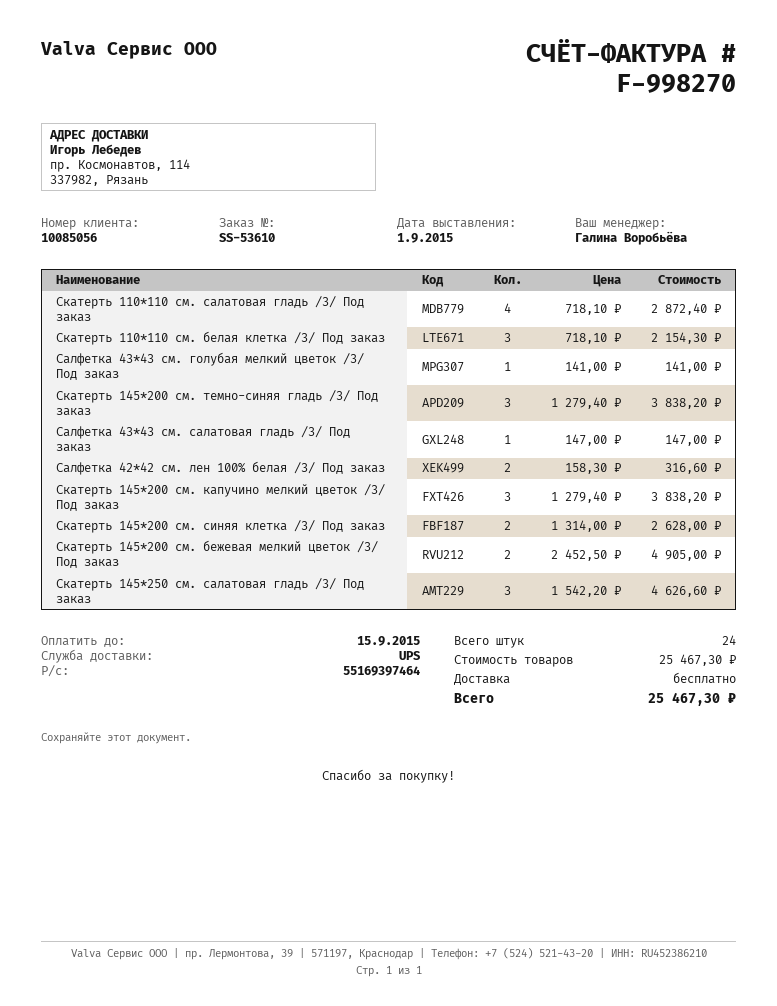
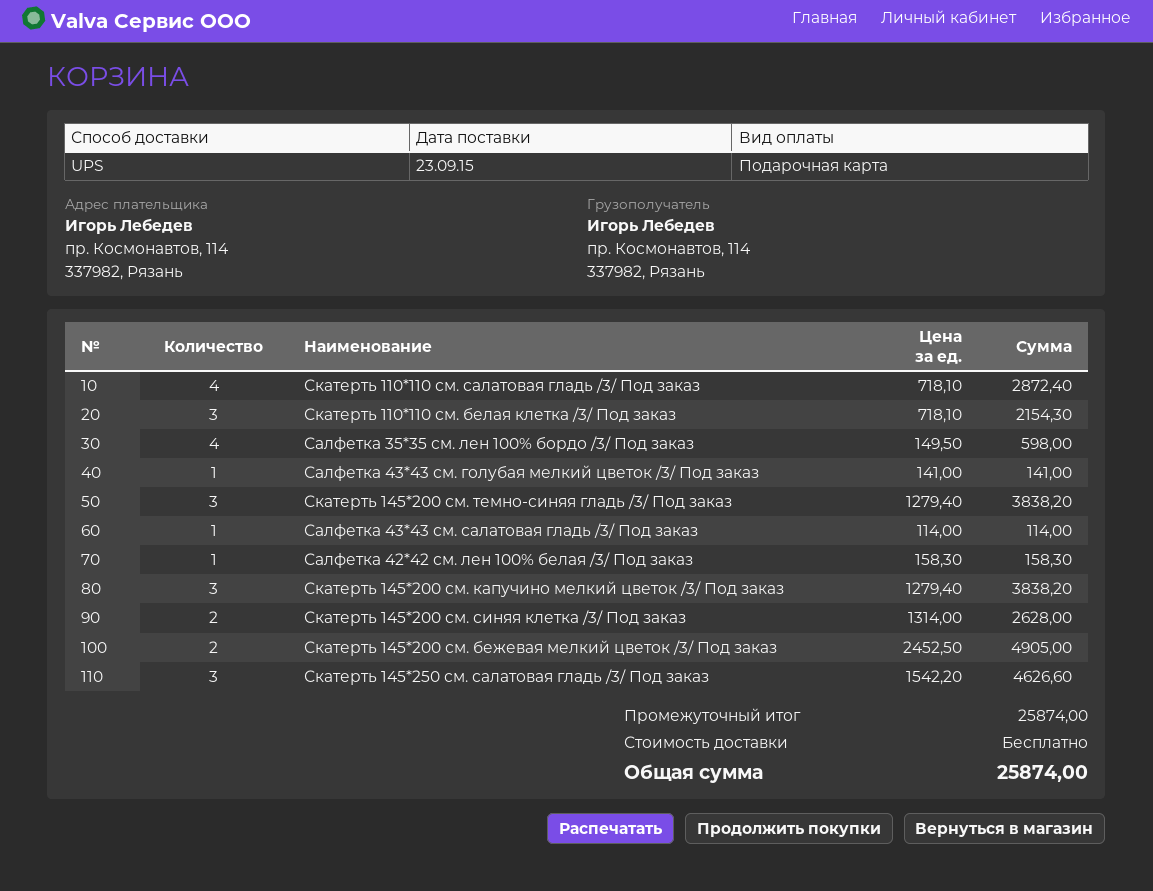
Салфетка 43*43 см. салатовая гладь /3/ Под заказ: 1 x 147.00 = 147.00 -> 1 x 114.00 = 114.00
Салфетка 42*42 см. лен 100% белая /3/ Под заказ: 2 x 158.30 = 316.60 -> 1 x 158.30 = 158.30
Салфетка 35*35 см. лен 100% бордо /3/ Под заказ: none -> 4 x 149.50 = 598.00
subtotal: 25467.30 -> 25874.00
total: 25467.30 -> 25874.00

